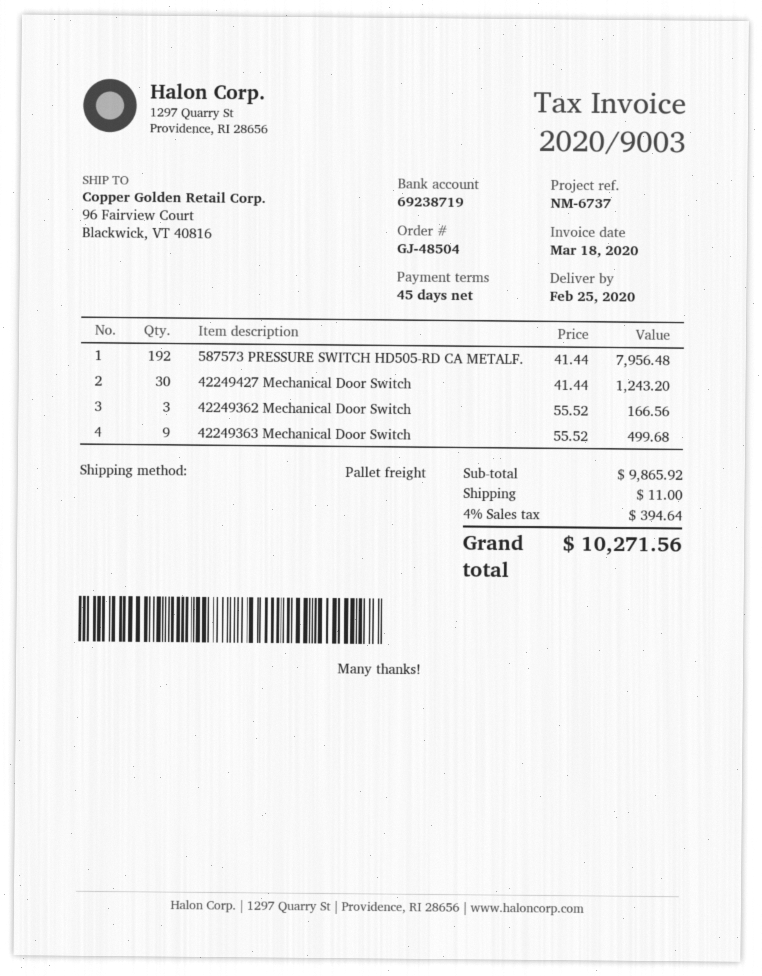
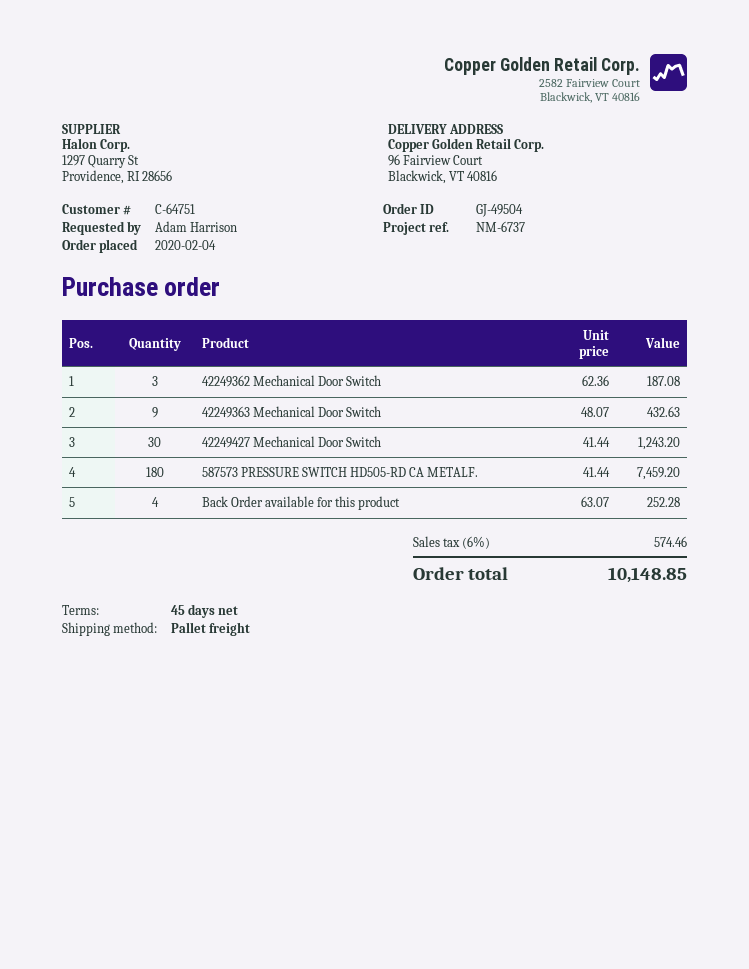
order number: GJ-48504 -> GJ-49504
587573 PRESSURE SWITCH HD505-RD CA METALF.: 192 x 41.44 = 7956.48 -> 180 x 41.44 = 7459.20
42249362 Mechanical Door Switch: 3 x 55.52 = 166.56 -> 3 x 62.36 = 187.08
42249363 Mechanical Door Switch: 9 x 55.52 = 499.68 -> 9 x 48.07 = 432.63
Back Order available for this product: none -> 4 x 63.07 = 252.28
shipping: 11.00 -> none
tax: 4% = 394.64 -> 6% = 574.46
total: 10271.56 -> 10148.85

